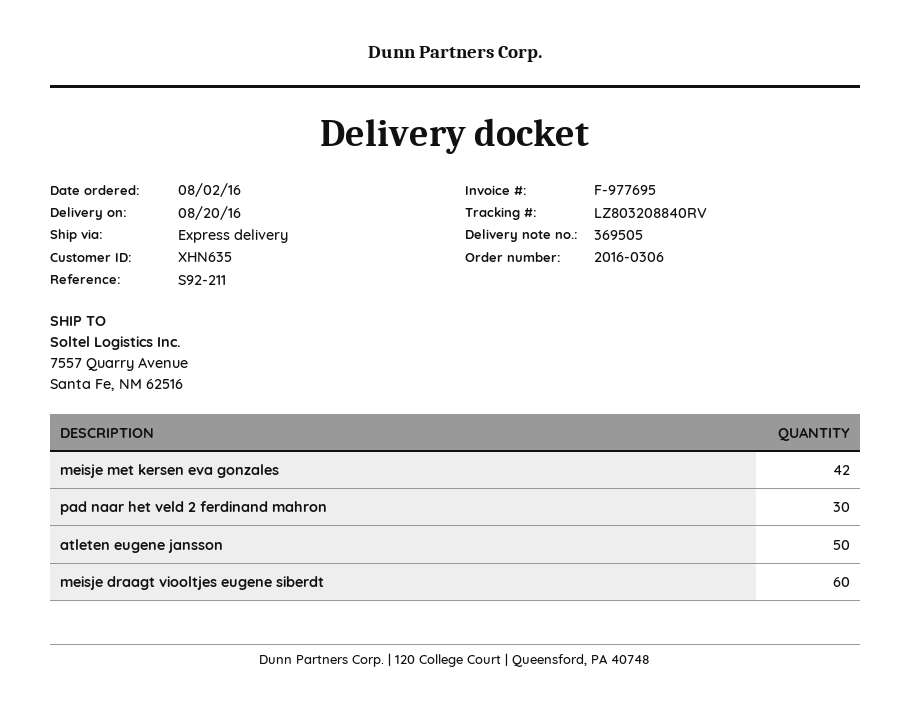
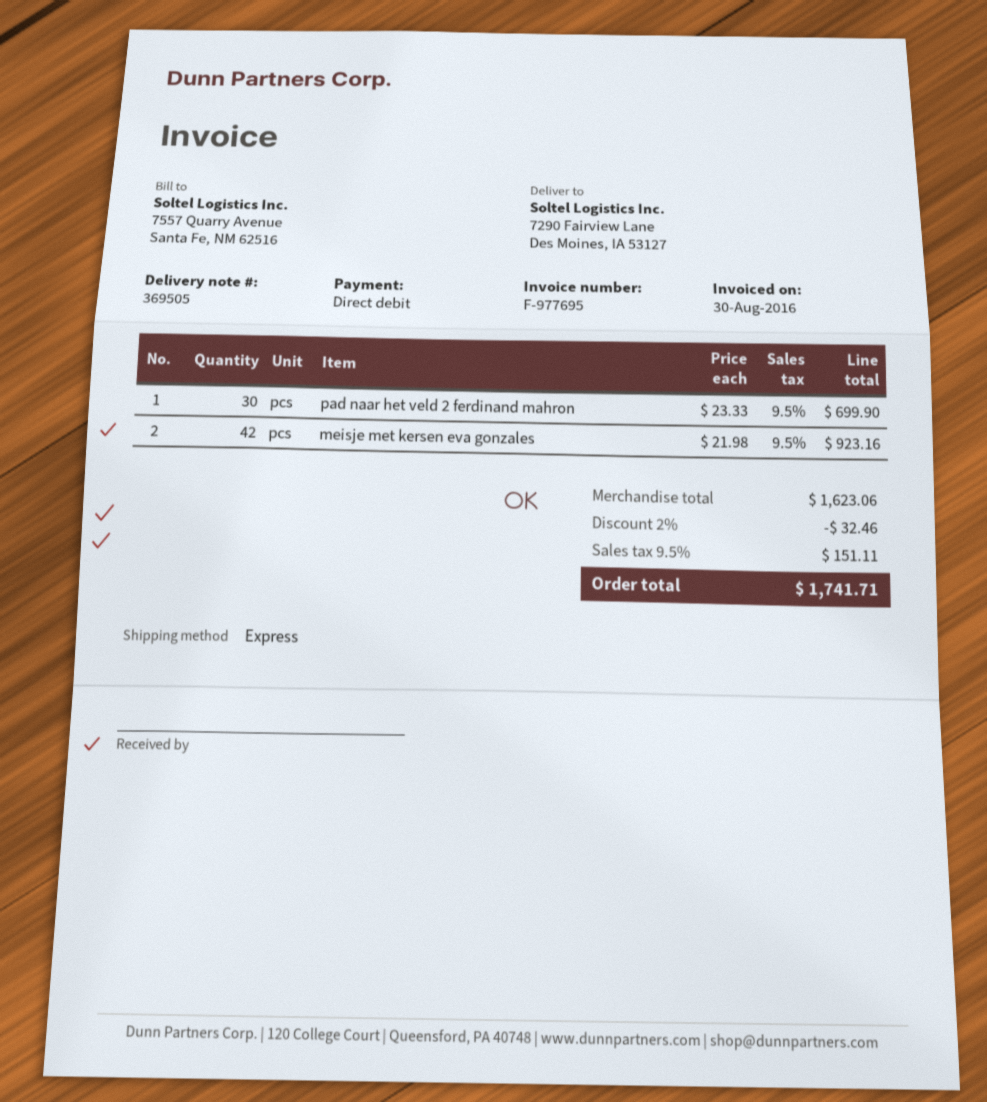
ship to: 7557 Quarry Avenue, Santa Fe, NM 62516 -> 7290 Fairview Lane, Des Moines, IA 53127
atleten eugene jansson: 50 -> none
meisje draagt viooltjes eugene siberdt: 60 -> none

